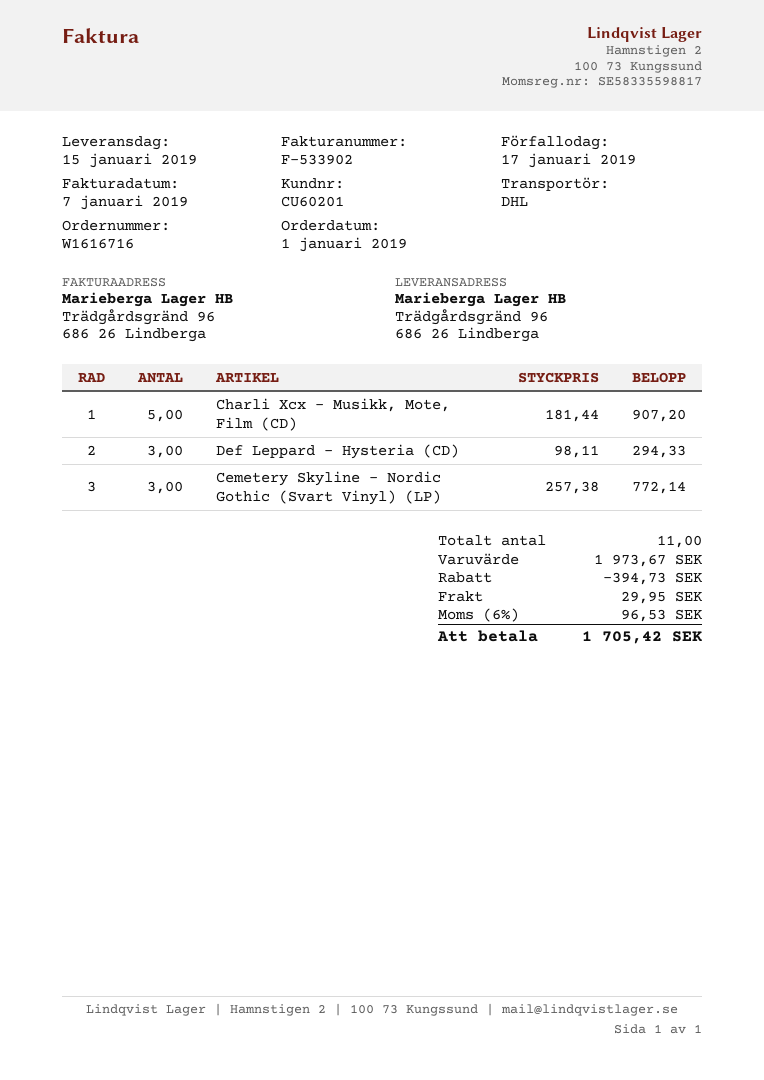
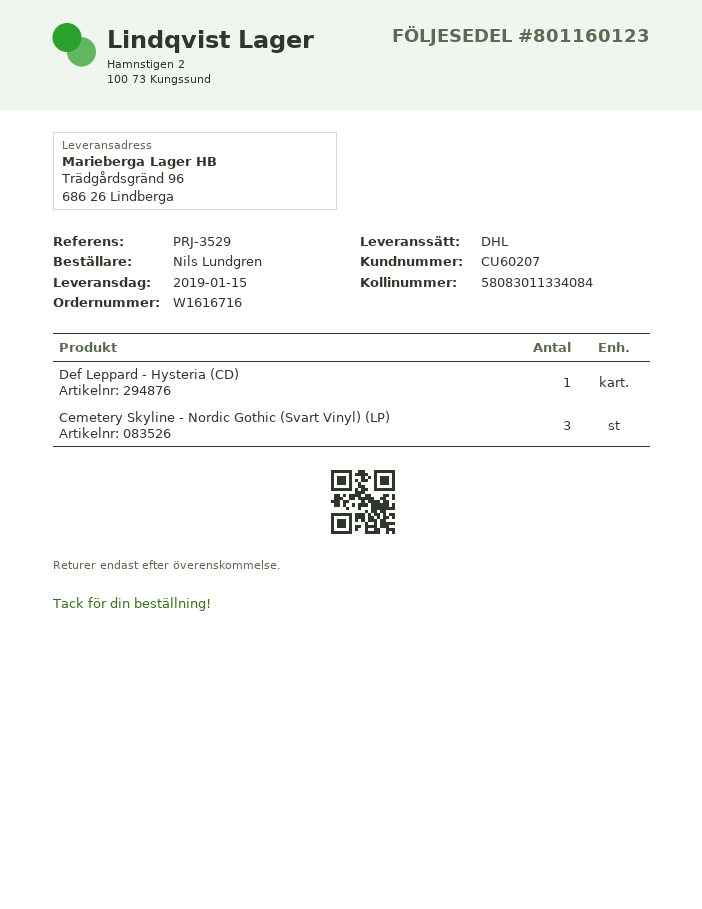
customer number: CU60201 -> CU60207
Charli Xcx - Musikk, Mote, Film (CD): 5 -> none
Def Leppard - Hysteria (CD): 3 -> 1

